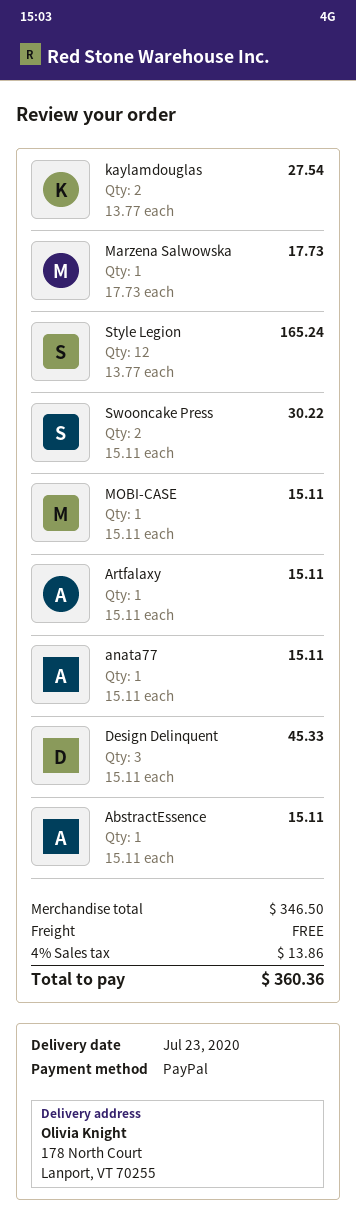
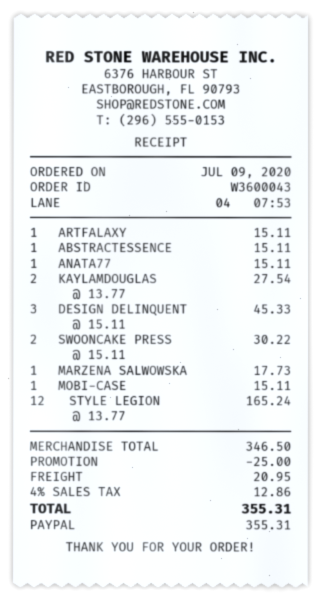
discount: none -> 25.00
shipping: 0.00 -> 20.95
tax: 4% = 13.86 -> 4% = 12.86
total: 360.36 -> 355.31

